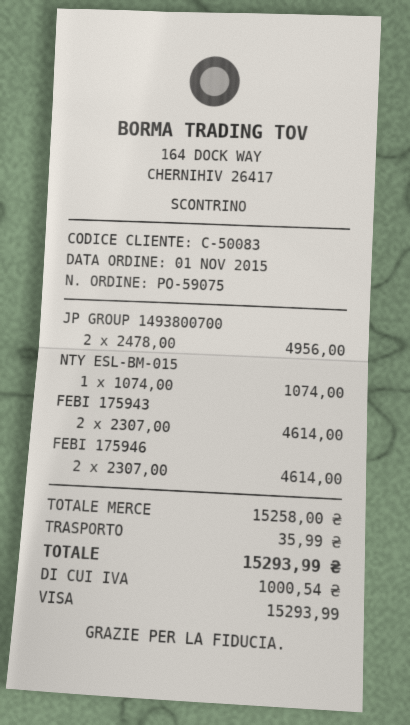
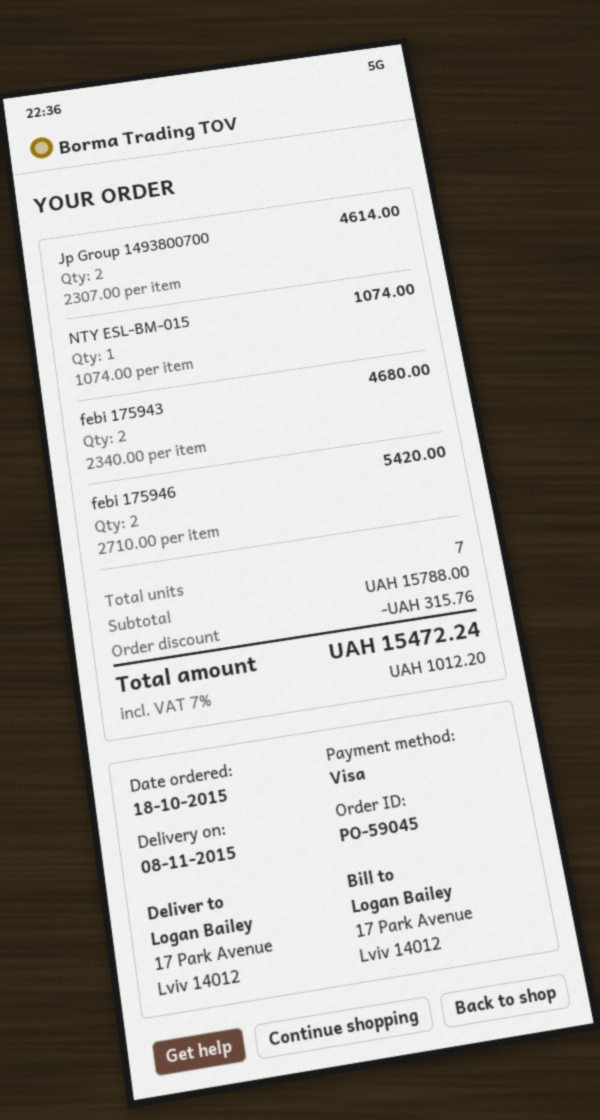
order number: PO-59075 -> PO-59045
order date: 2015-11-01 -> 2015-10-18
JP GROUP 1493800700: 2 x 2478.00 = 4956.00 -> 2 x 2307.00 = 4614.00
FEBI 175943: 2 x 2307.00 = 4614.00 -> 2 x 2340.00 = 4680.00
FEBI 175946: 2 x 2307.00 = 4614.00 -> 2 x 2710.00 = 5420.00
subtotal: 15258.00 -> 15788.00
discount: none -> 315.76
shipping: 35.99 -> none
tax: 1000.54 -> 1012.20
total: 15293.99 -> 15472.24

